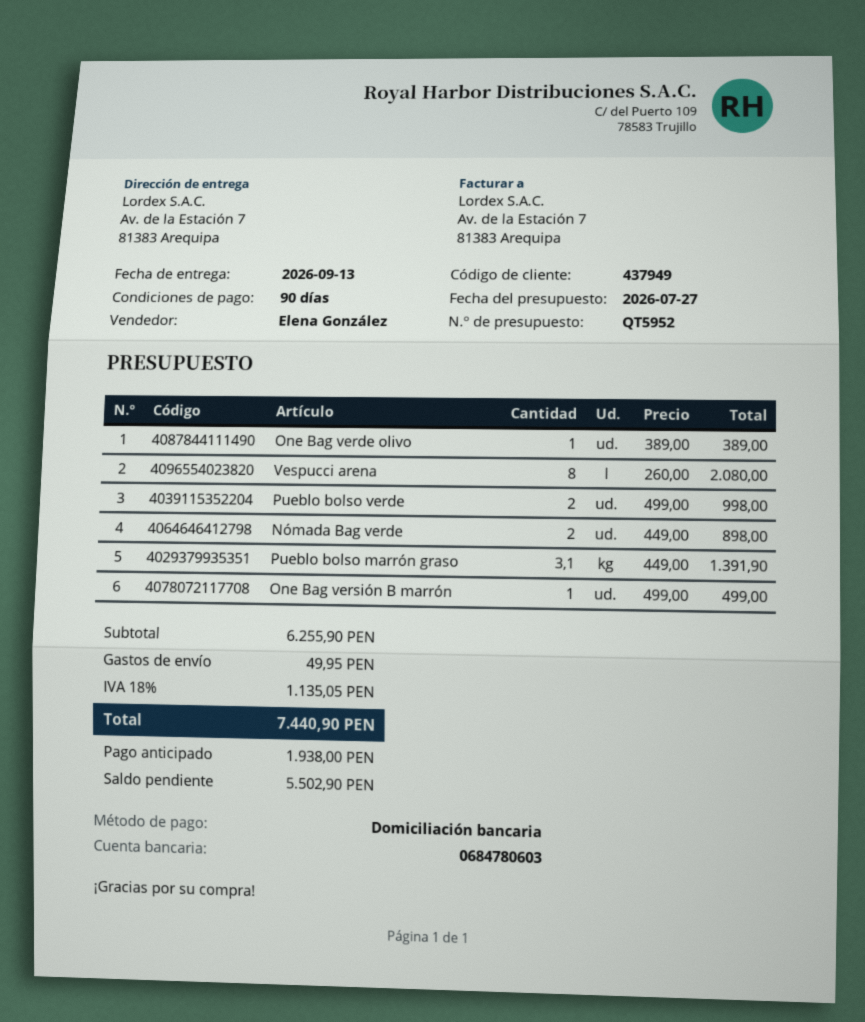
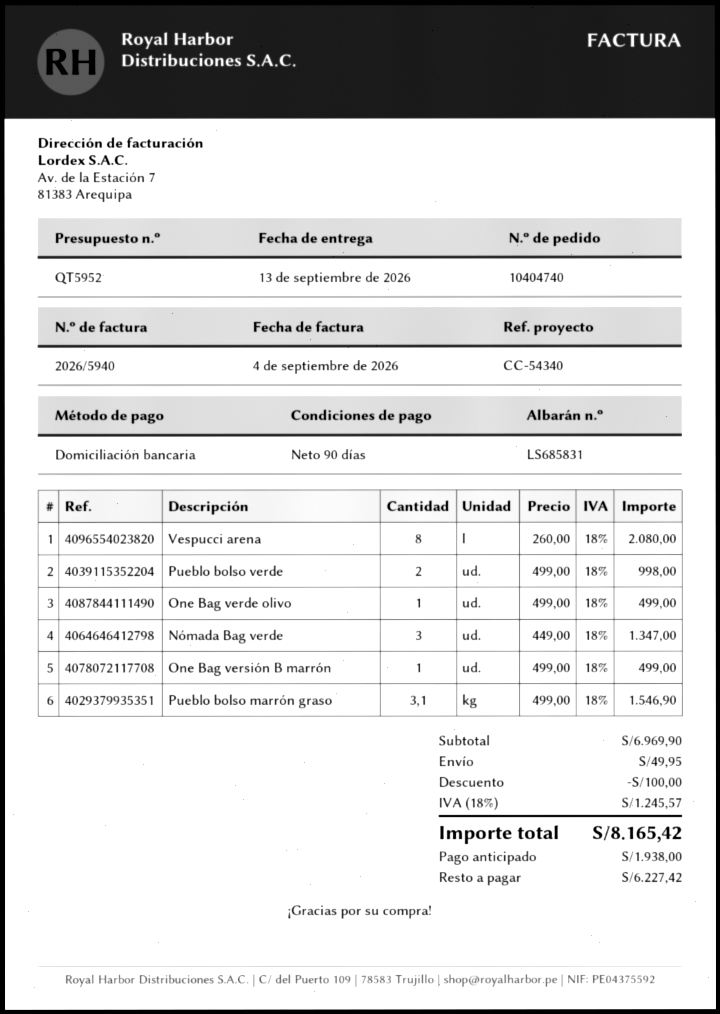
One Bag verde olivo: 1 x 389.00 = 389.00 -> 1 x 499.00 = 499.00
Nómada Bag verde: 2 x 449.00 = 898.00 -> 3 x 449.00 = 1347.00
Pueblo bolso marrón graso: 3.1 x 449.00 = 1391.90 -> 3.1 x 499.00 = 1546.90
subtotal: 6255.90 -> 6969.90
discount: none -> 100.00
tax: 18% = 1135.05 -> 18% = 1245.57
total: 7440.90 -> 8165.42
balance: 5502.90 -> 6227.42

